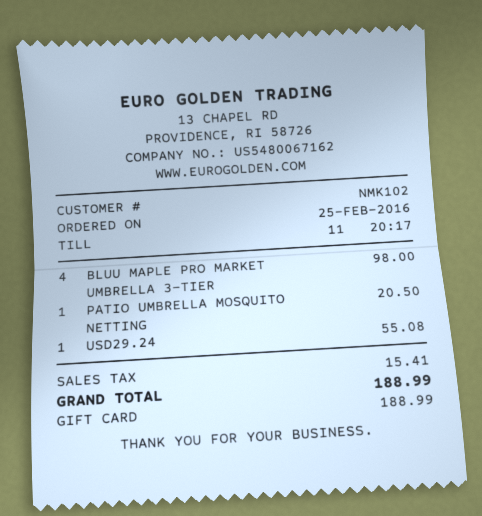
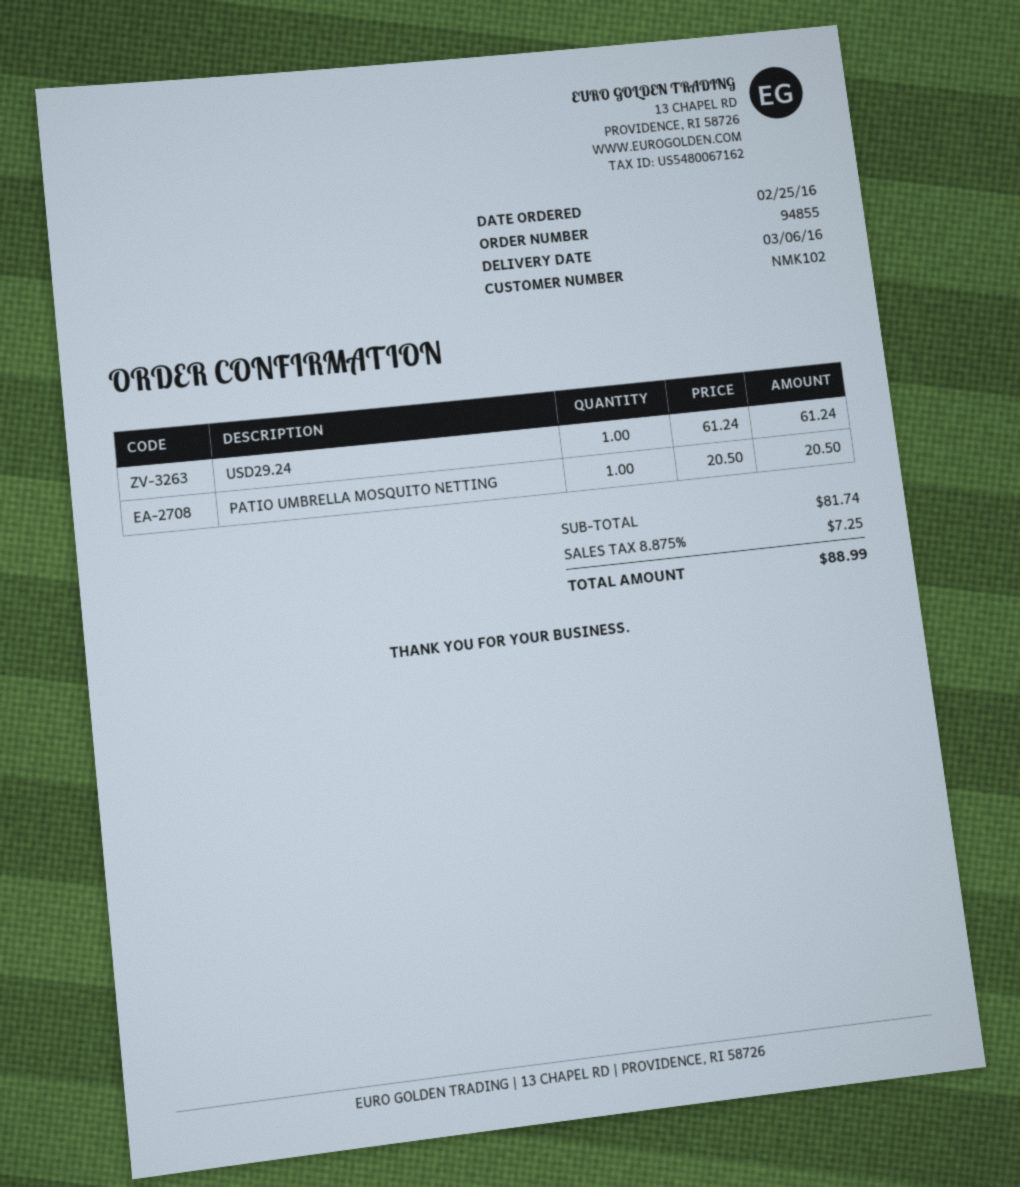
BLUU MAPLE PRO MARKET UMBRELLA 3-TIER: 4 for 98.00 -> none
USD29.24: 1 for 55.08 -> 1 for 61.24
tax: 15.41 -> 7.25
total: 188.99 -> 88.99

